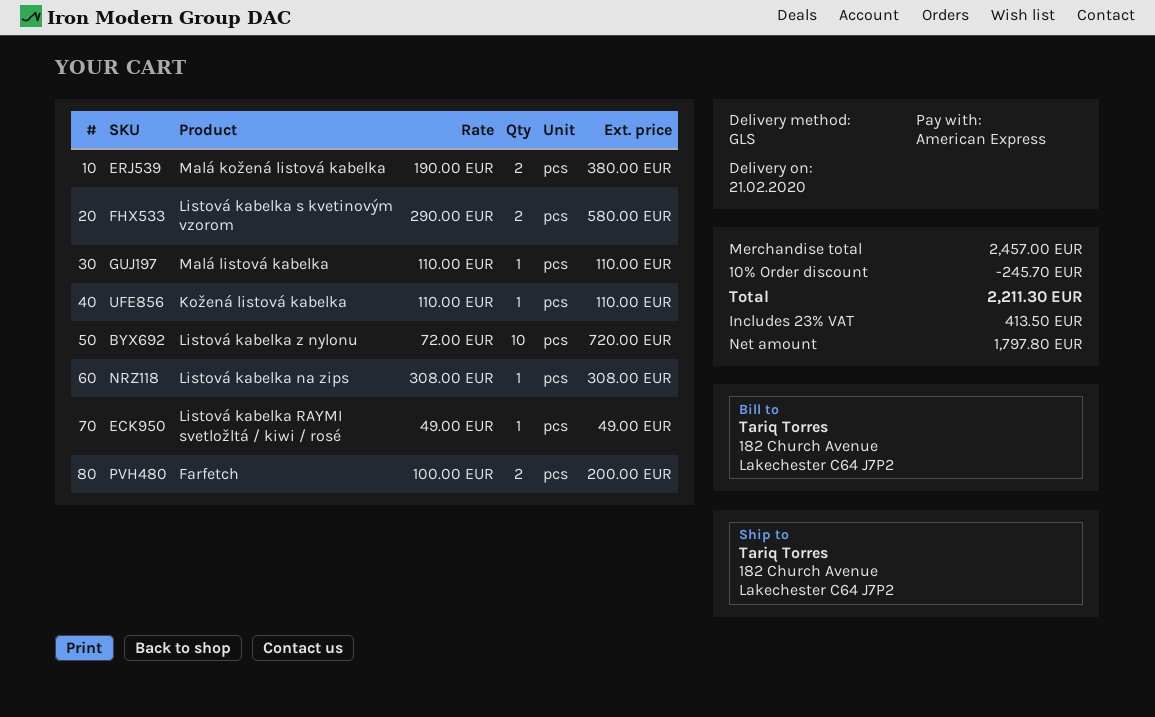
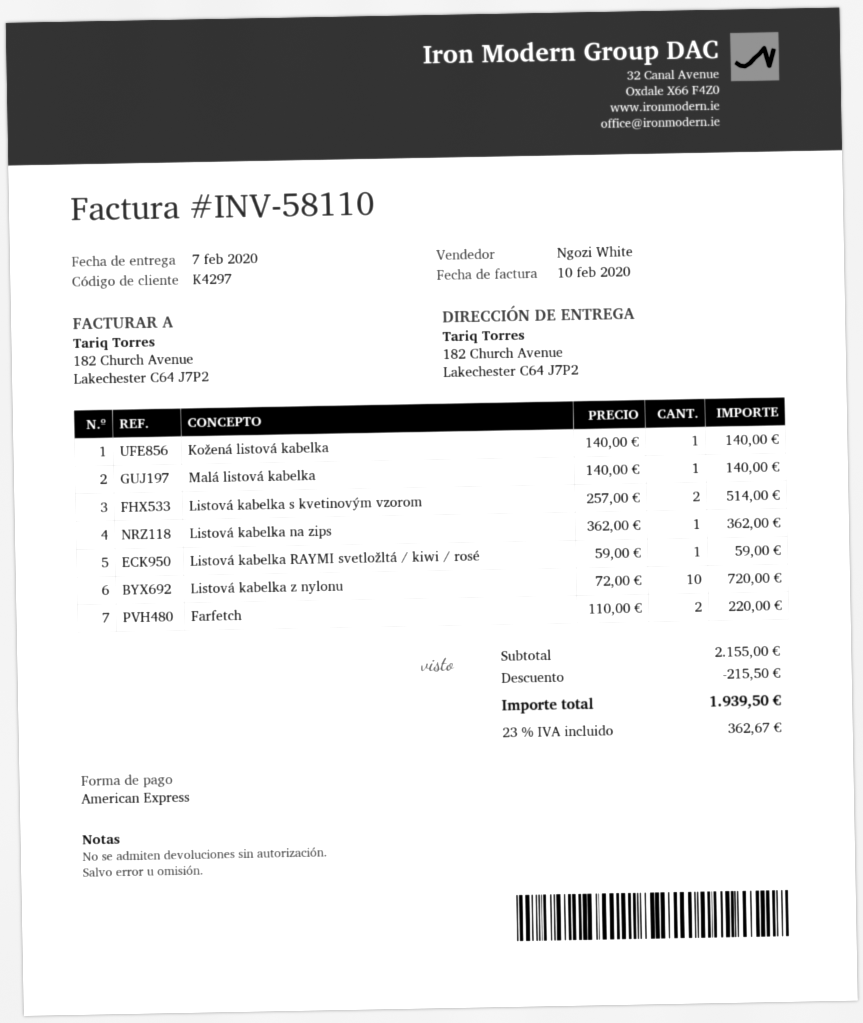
delivery date: 2020-02-21 -> 2020-02-07
Malá kožená listová kabelka: 2 x 190.00 = 380.00 -> none
Listová kabelka s kvetinovým vzorom: 2 x 290.00 = 580.00 -> 2 x 257.00 = 514.00
Malá listová kabelka: 1 x 110.00 = 110.00 -> 1 x 140.00 = 140.00
Kožená listová kabelka: 1 x 110.00 = 110.00 -> 1 x 140.00 = 140.00
Listová kabelka na zips: 1 x 308.00 = 308.00 -> 1 x 362.00 = 362.00
Listová kabelka RAYMI svetložltá / kiwi / rosé: 1 x 49.00 = 49.00 -> 1 x 59.00 = 59.00
Farfetch: 2 x 100.00 = 200.00 -> 2 x 110.00 = 220.00
subtotal: 2457.00 -> 2155.00
discount: 245.70 -> 215.50
tax: 23% = 413.50 -> 23% = 362.67
total: 2211.30 -> 1939.50

